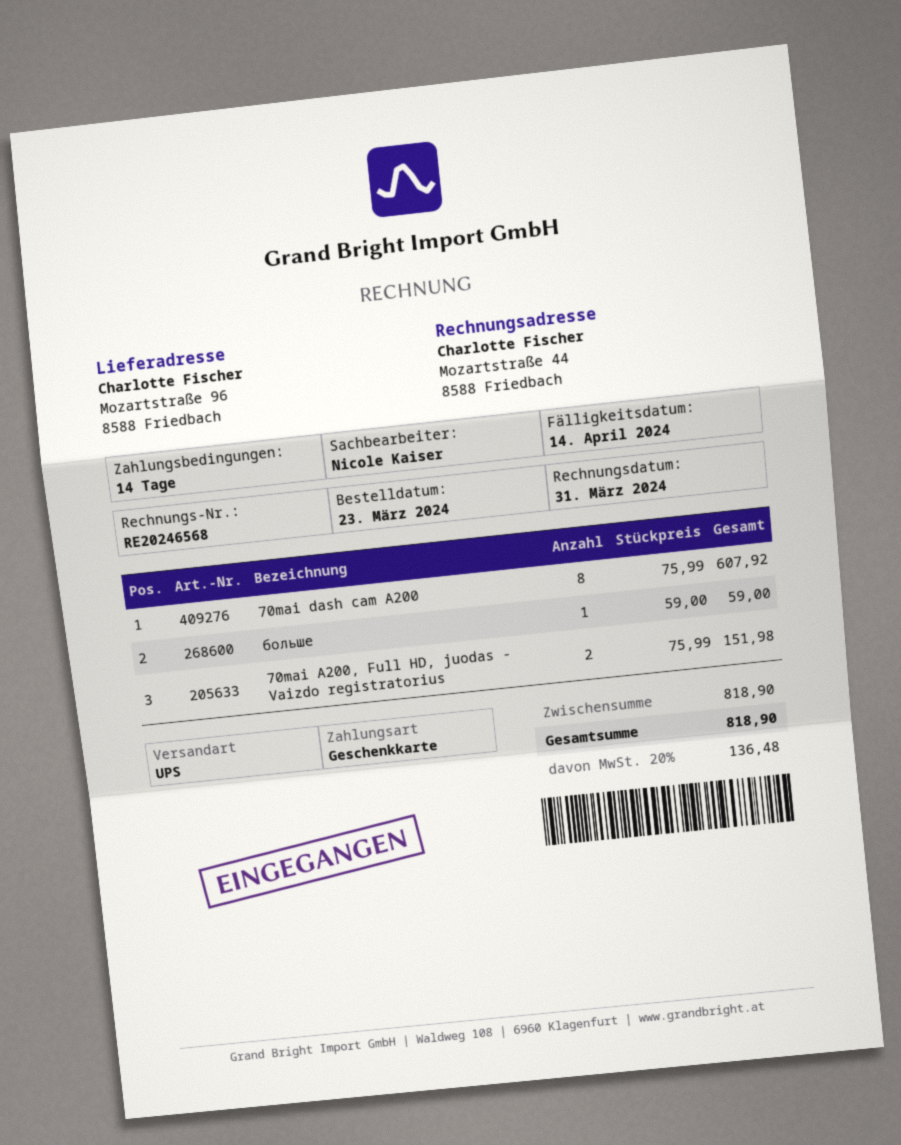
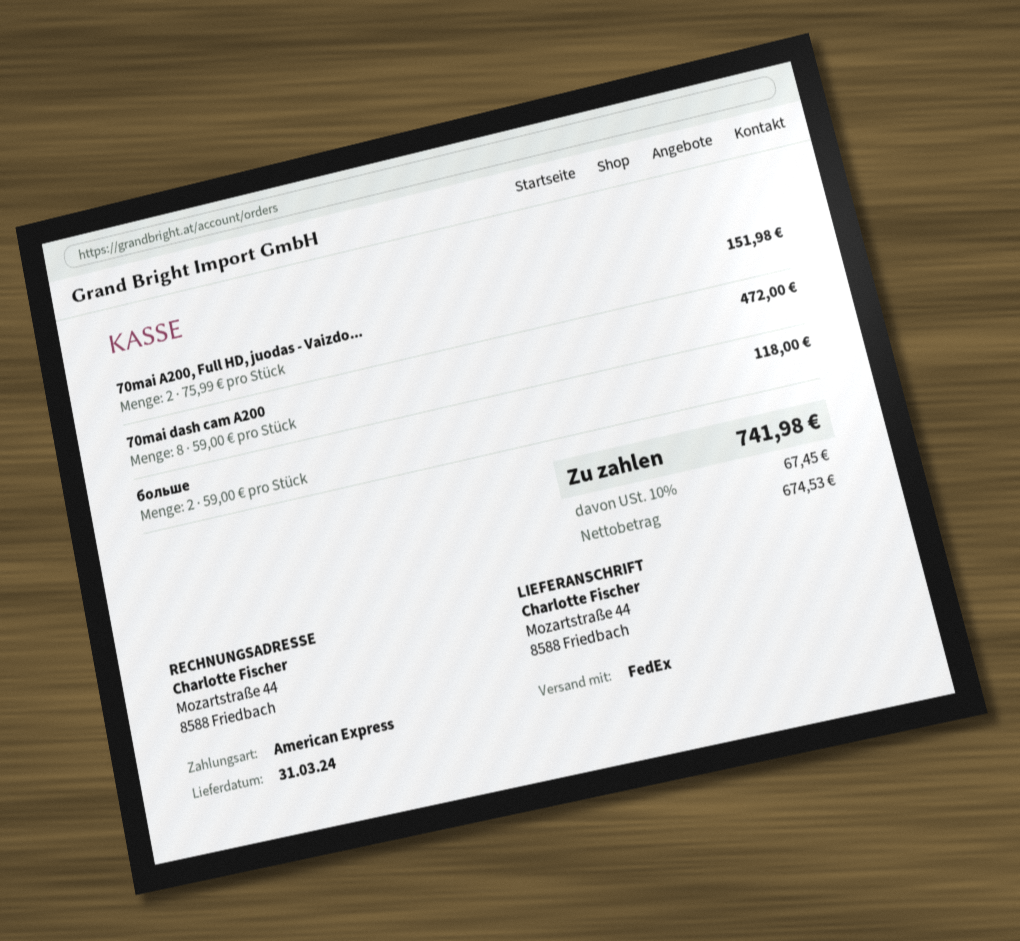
payment method: gift card -> American Express
shipping method: UPS -> FedEx
ship to: Mozartstraße 96, 8588 Friedbach -> Mozartstraße 44, 8588 Friedbach
70mai dash cam A200: 8 x 75.99 = 607.92 -> 8 x 59.00 = 472.00
больше: 1 x 59.00 = 59.00 -> 2 x 59.00 = 118.00
tax: 20% = 136.48 -> 10% = 67.45
total: 818.90 -> 741.98

